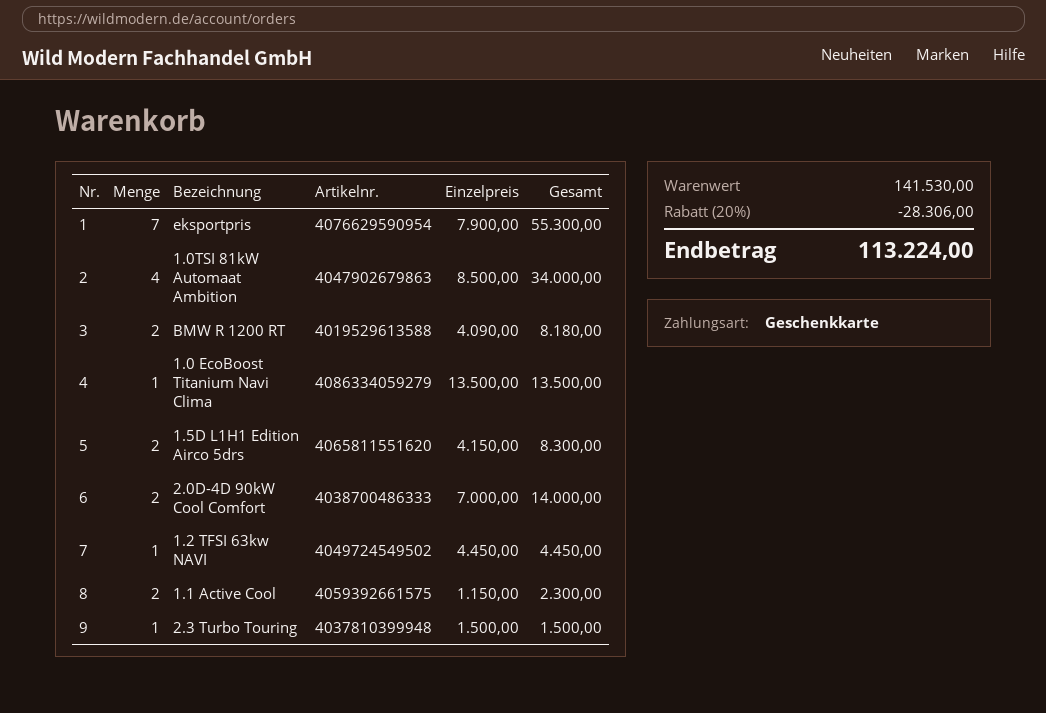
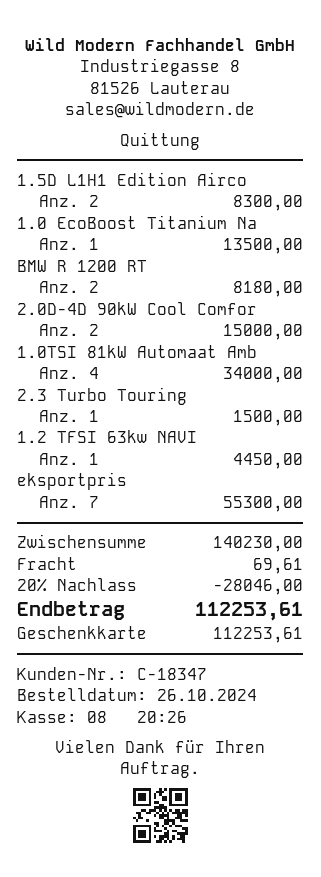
2.0D-4D 90kW Cool Comfort: 2 for 14000.00 -> 2 for 15000.00
1.1 Active Cool: 2 for 2300.00 -> none
subtotal: 141530.00 -> 140230.00
discount: 20% = 28306.00 -> 20% = 28046.00
shipping: none -> 69.61
total: 113224.00 -> 112253.61

